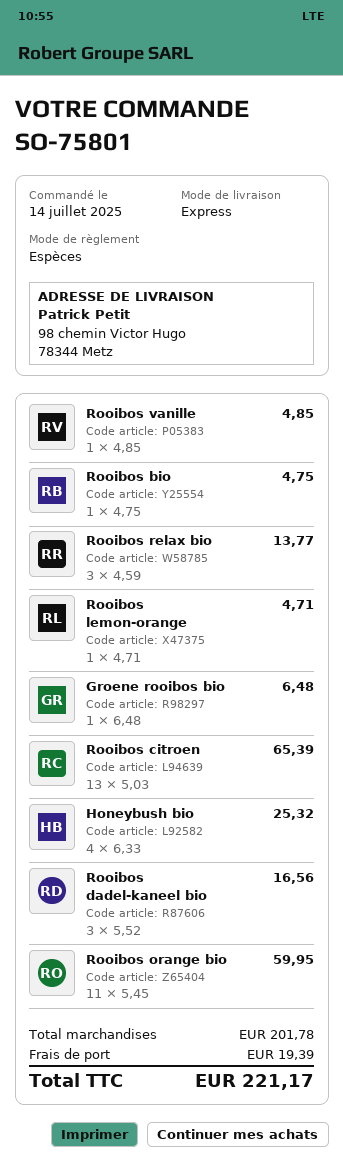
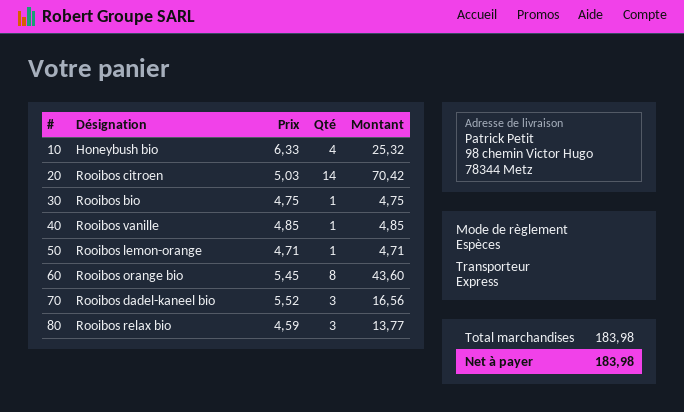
Groene rooibos bio: 1 x 6.48 = 6.48 -> none
Rooibos citroen: 13 x 5.03 = 65.39 -> 14 x 5.03 = 70.42
Rooibos orange bio: 11 x 5.45 = 59.95 -> 8 x 5.45 = 43.60
subtotal: 201.78 -> 183.98
shipping: 19.39 -> none
total: 221.17 -> 183.98

